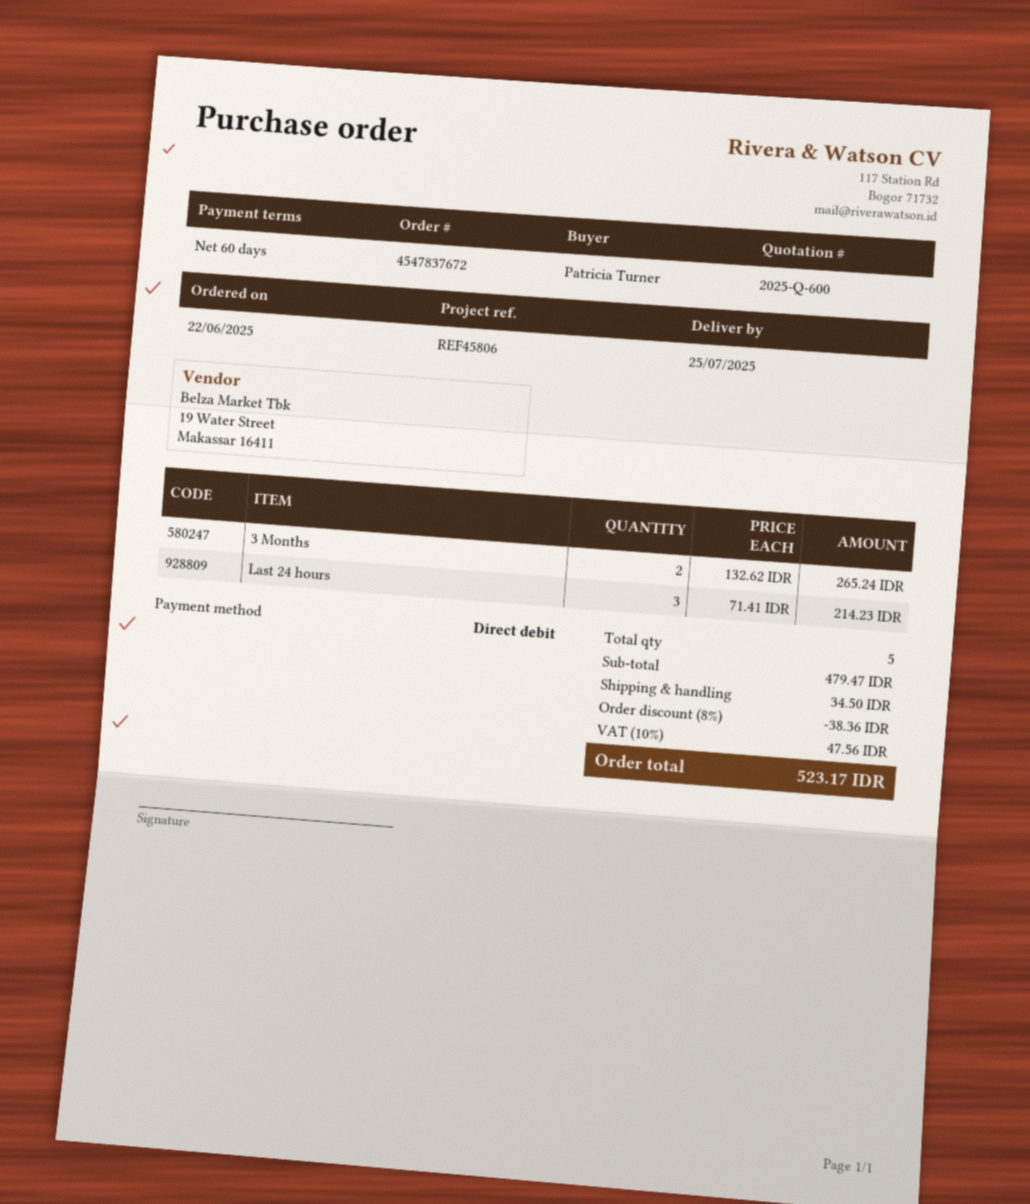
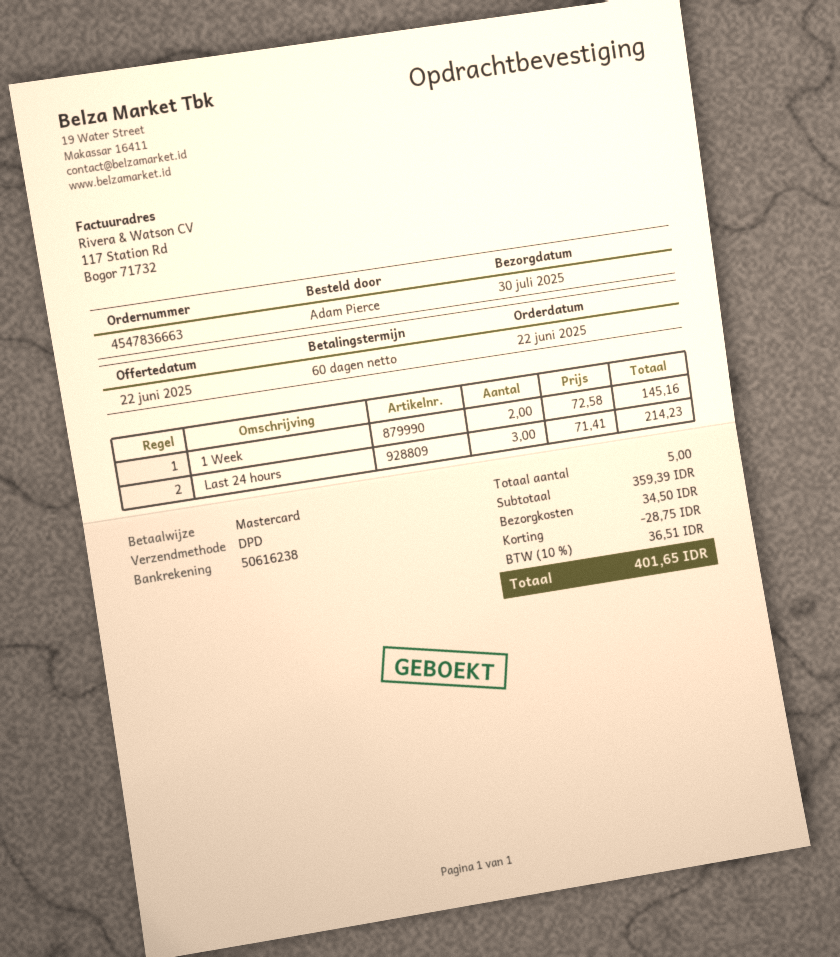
order number: 4547837672 -> 4547836663
delivery date: 2025-07-25 -> 2025-07-30
ordered by: Patricia Turner -> Adam Pierce
payment method: direct debit -> Mastercard
3 Months: 2 x 132.62 = 265.24 -> none
1 Week: none -> 2 x 72.58 = 145.16
subtotal: 479.47 -> 359.39
discount: 38.36 -> 28.75
tax: 10% = 47.56 -> 10% = 36.51
total: 523.17 -> 401.65

